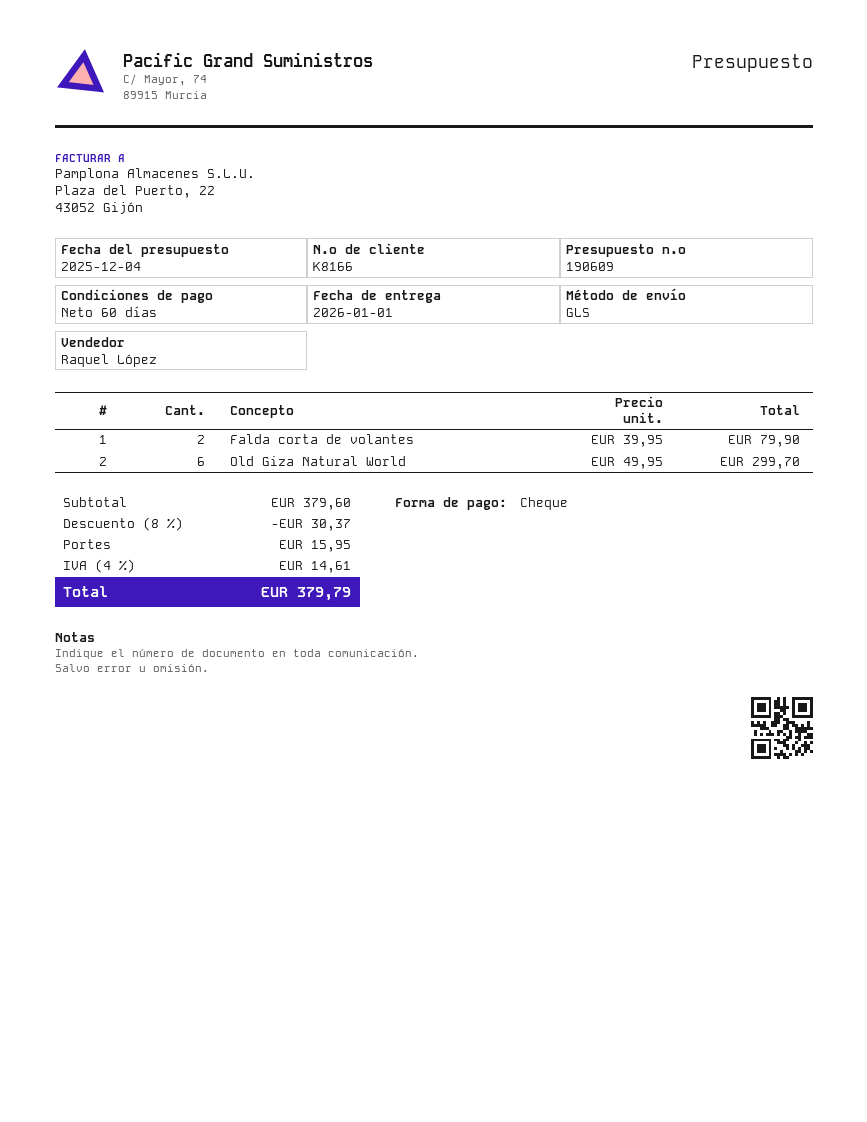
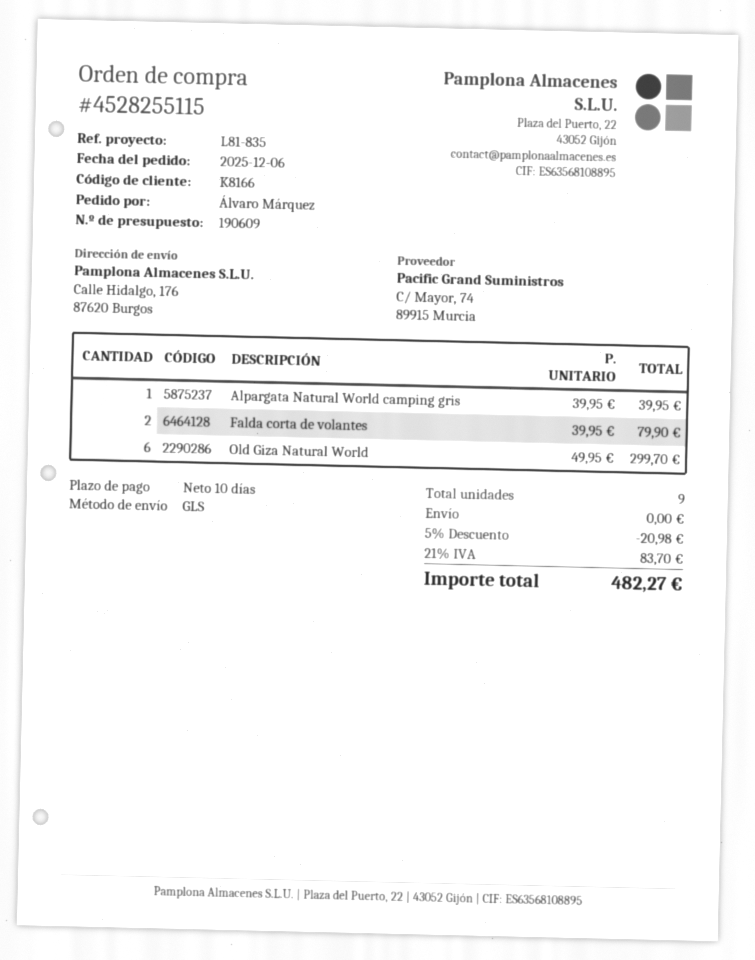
payment terms: 60 days -> 10 days
Alpargata Natural World camping gris: none -> 1 x 39.95 = 39.95
discount: 8% = 30.37 -> 5% = 20.98
shipping: 15.95 -> 0.00
tax: 4% = 14.61 -> 21% = 83.70
total: 379.79 -> 482.27

